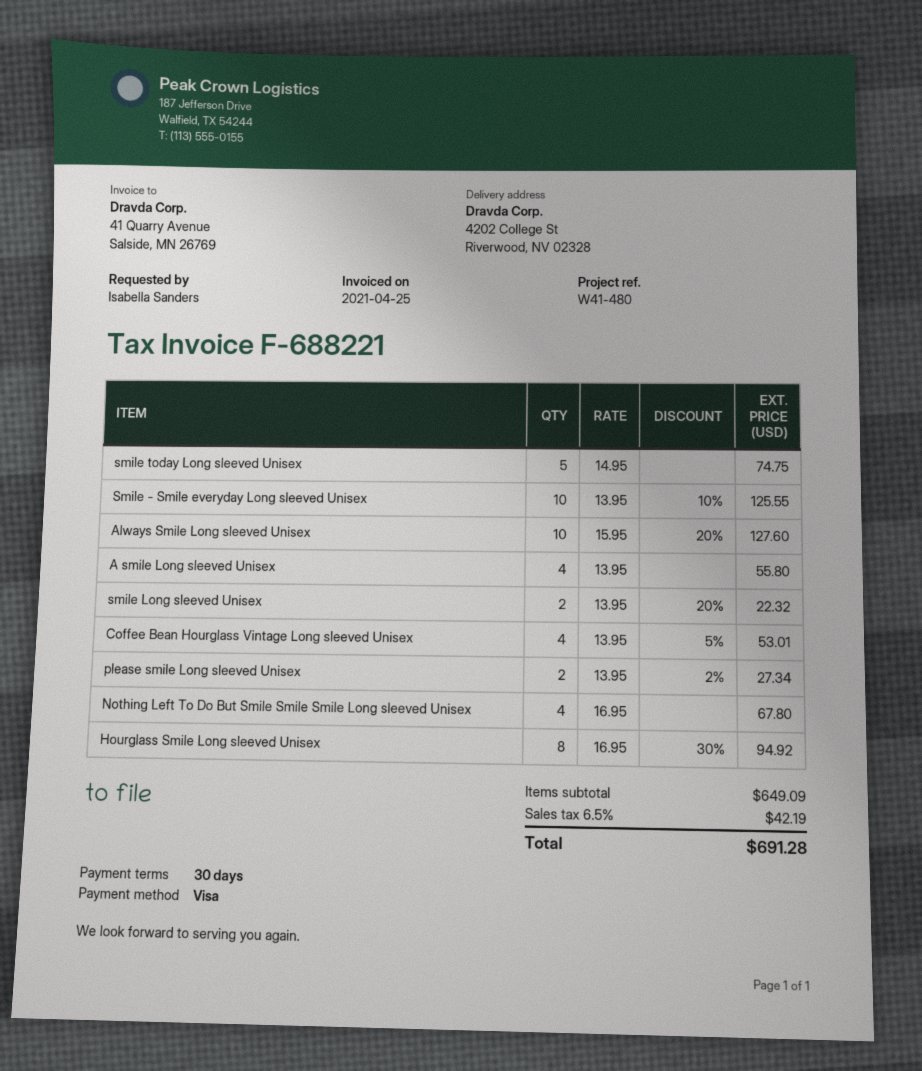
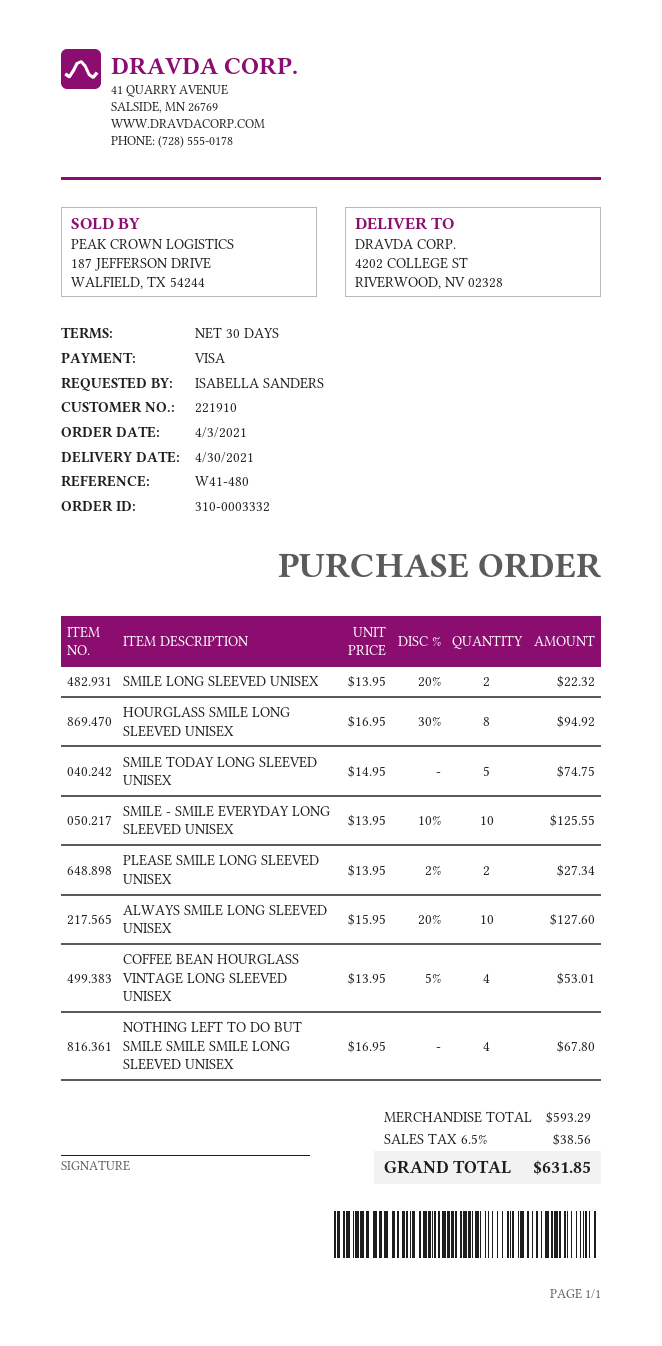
A smile Long sleeved Unisex: 4 x 13.95 = 55.80 -> none
subtotal: 649.09 -> 593.29
tax: 6.5% = 42.19 -> 6.5% = 38.56
total: 691.28 -> 631.85

